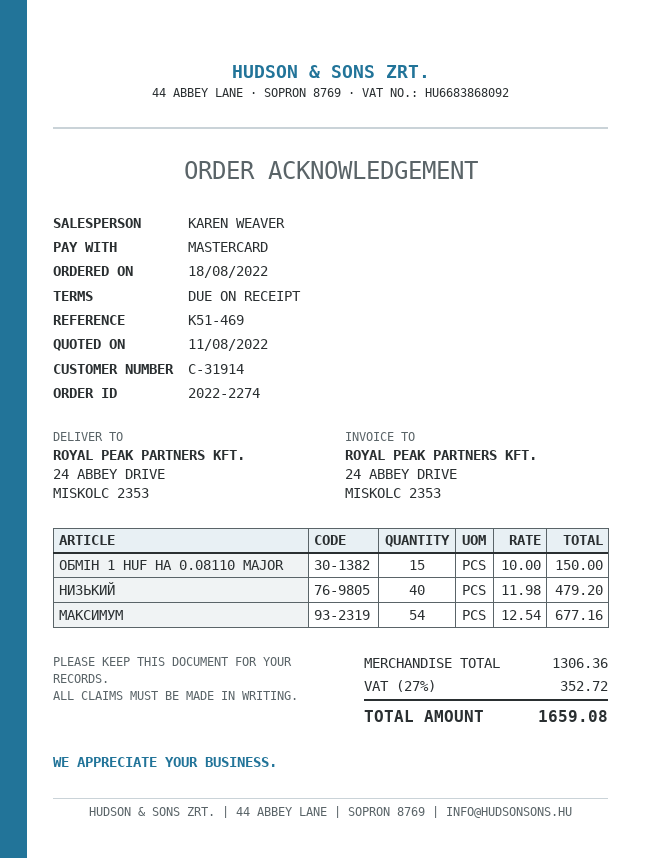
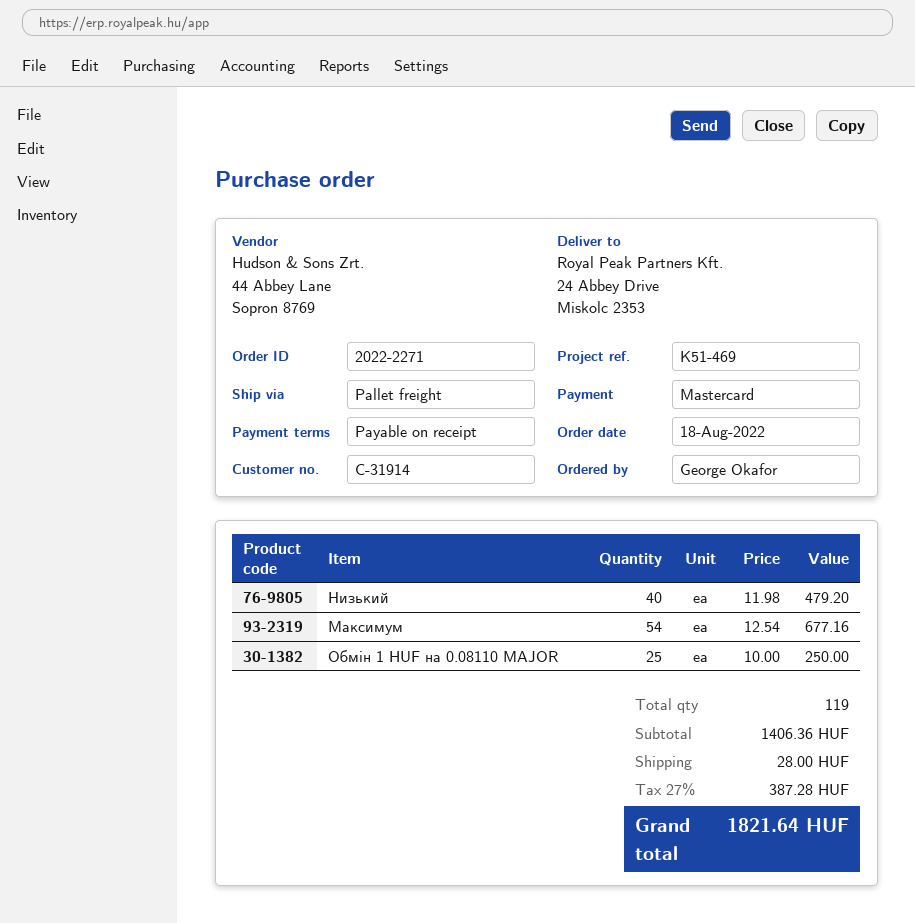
order number: 2022-2274 -> 2022-2271
ОБМІН 1 HUF НА 0.08110 MAJOR: 15 x 10.00 = 150.00 -> 25 x 10.00 = 250.00
subtotal: 1306.36 -> 1406.36
shipping: none -> 28.00
tax: 27% = 352.72 -> 27% = 387.28
total: 1659.08 -> 1821.64

